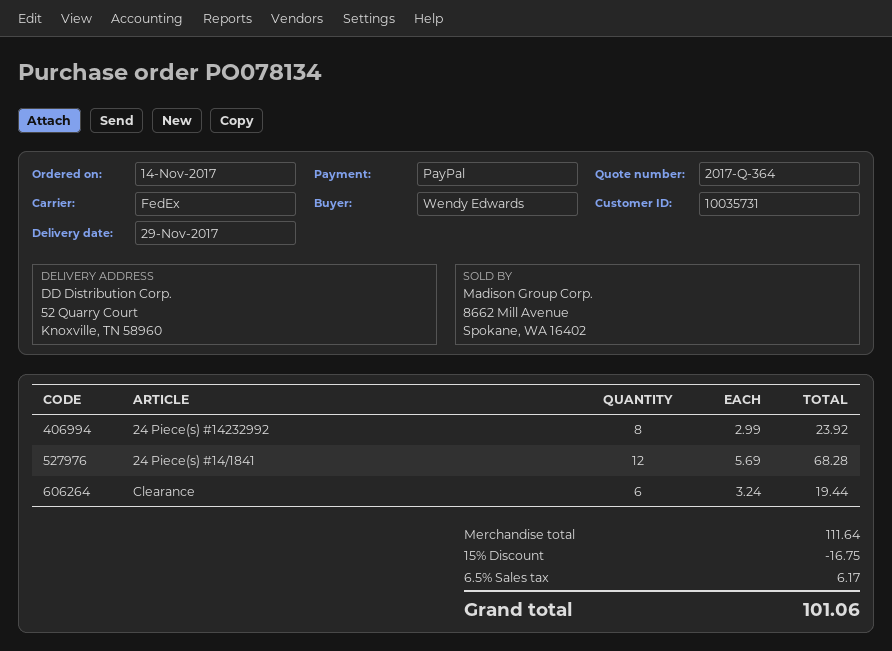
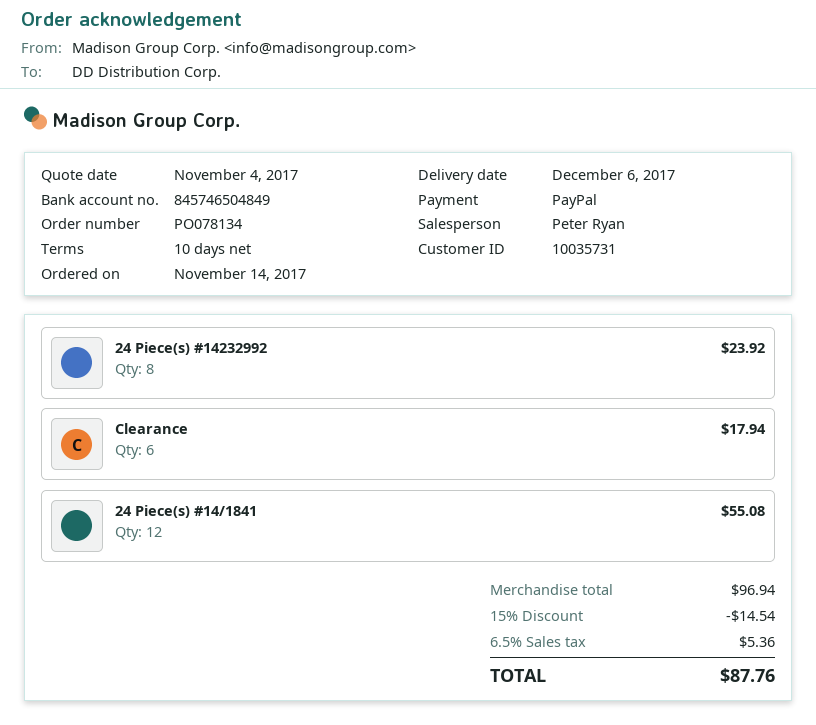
delivery date: 2017-11-29 -> 2017-12-06
24 Piece(s) #14/1841: 12 for 68.28 -> 12 for 55.08
Clearance: 6 for 19.44 -> 6 for 17.94
subtotal: 111.64 -> 96.94
discount: 15% = 16.75 -> 15% = 14.54
tax: 6.5% = 6.17 -> 6.5% = 5.36
total: 101.06 -> 87.76

